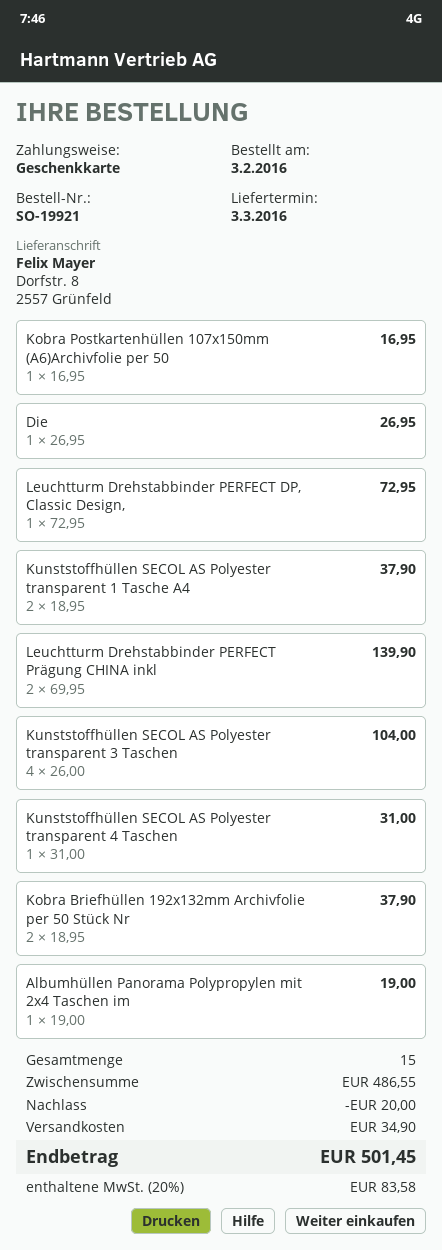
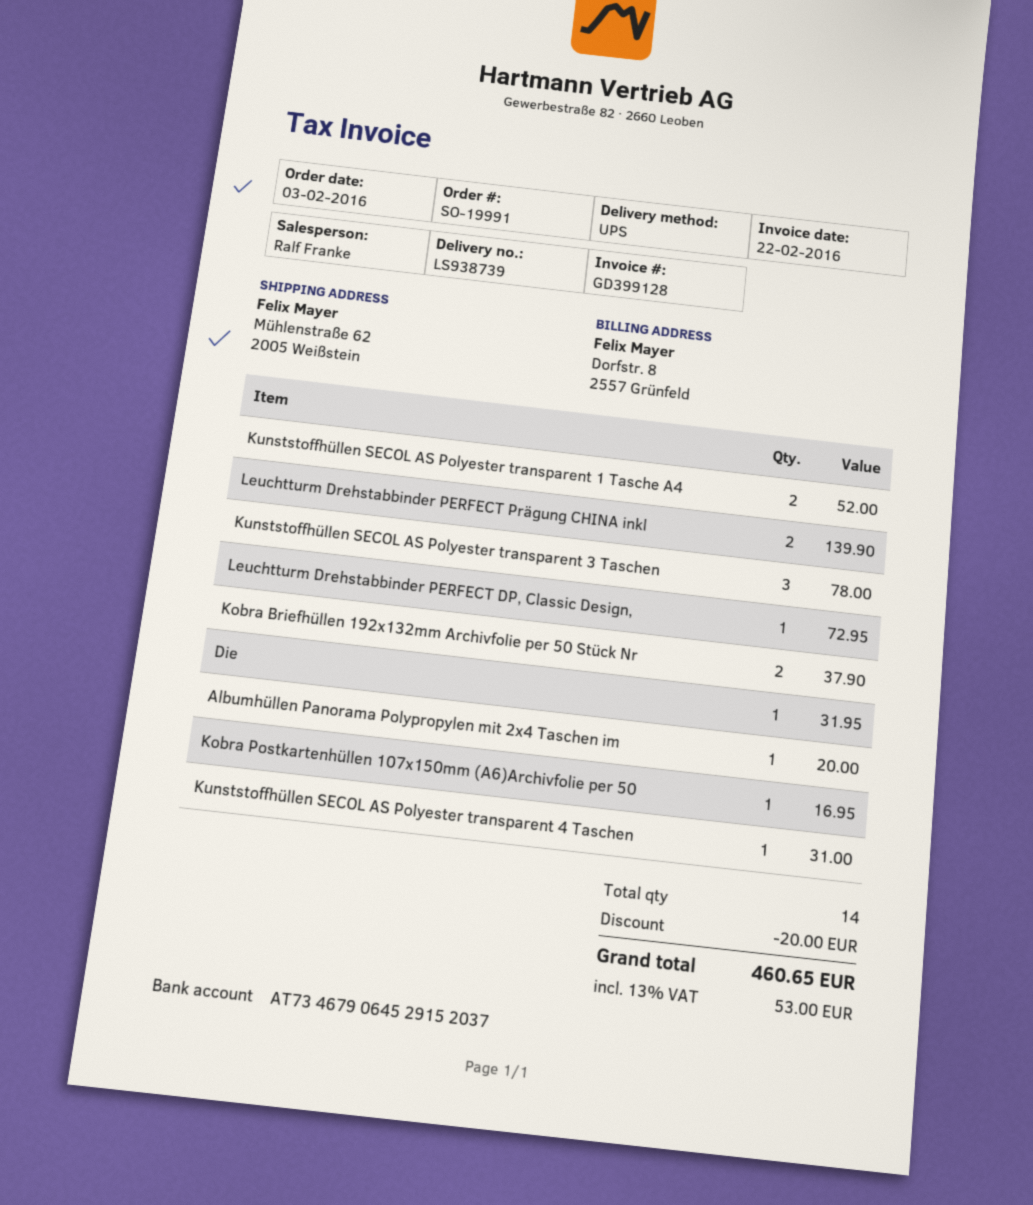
order number: SO-19921 -> SO-19991
ship to: Dorfstr. 8, 2557 Grünfeld -> Mühlenstraße 62, 2005 Weißstein
Die: 1 for 26.95 -> 1 for 31.95
Kunststoffhüllen SECOL AS Polyester transparent 1 Tasche A4: 2 for 37.90 -> 2 for 52.00
Kunststoffhüllen SECOL AS Polyester transparent 3 Taschen: 4 for 104.00 -> 3 for 78.00
Albumhüllen Panorama Polypropylen mit 2x4 Taschen im: 1 for 19.00 -> 1 for 20.00
total quantity: 15 -> 14
shipping: 34.90 -> none
tax: 20% = 83.58 -> 13% = 53.00
total: 501.45 -> 460.65

